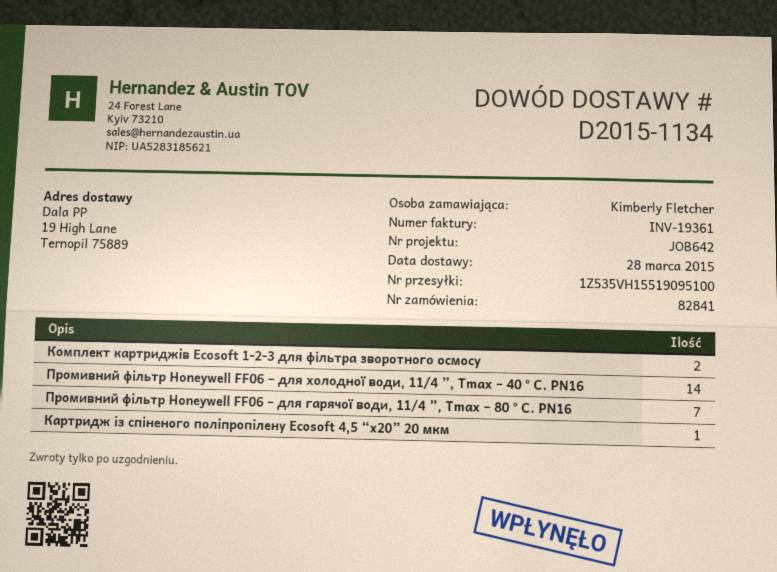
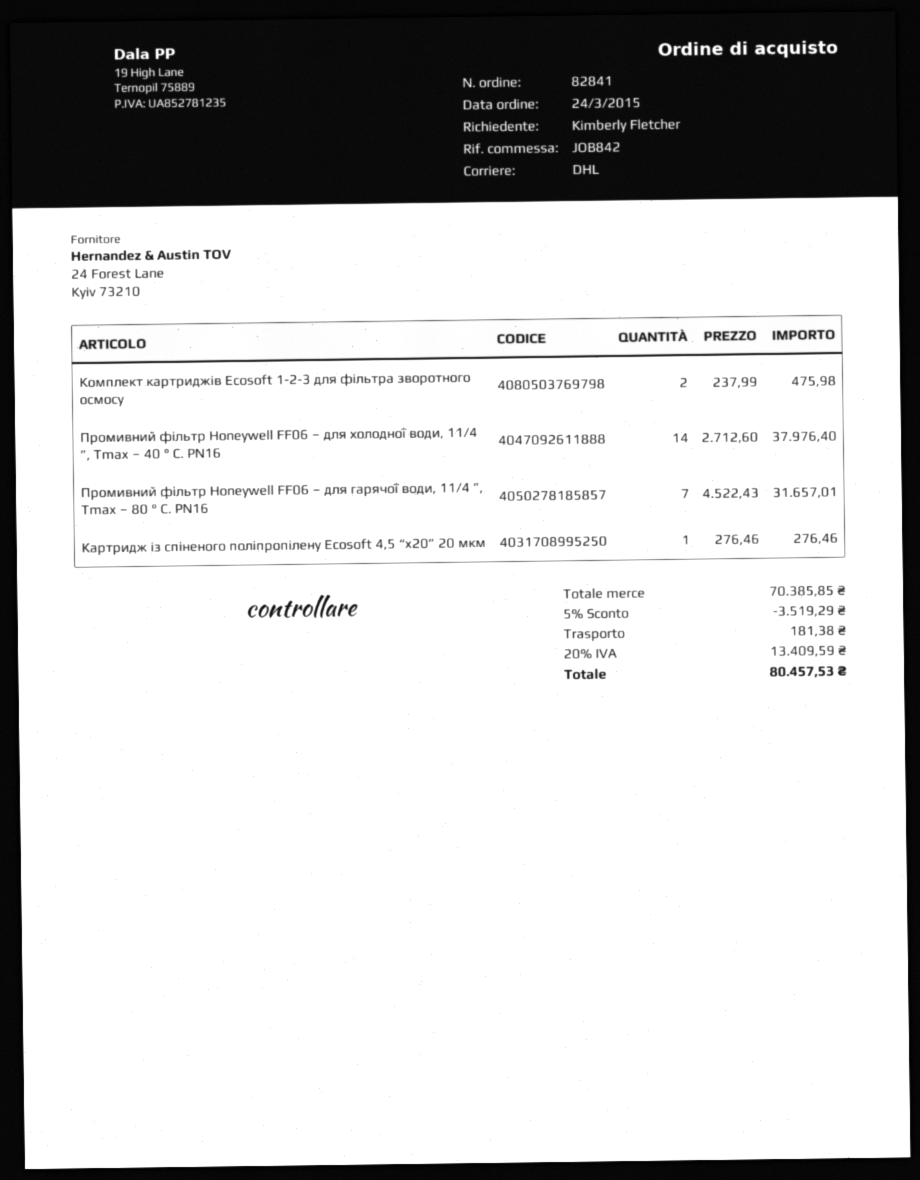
reference: JOB642 -> JOB842

